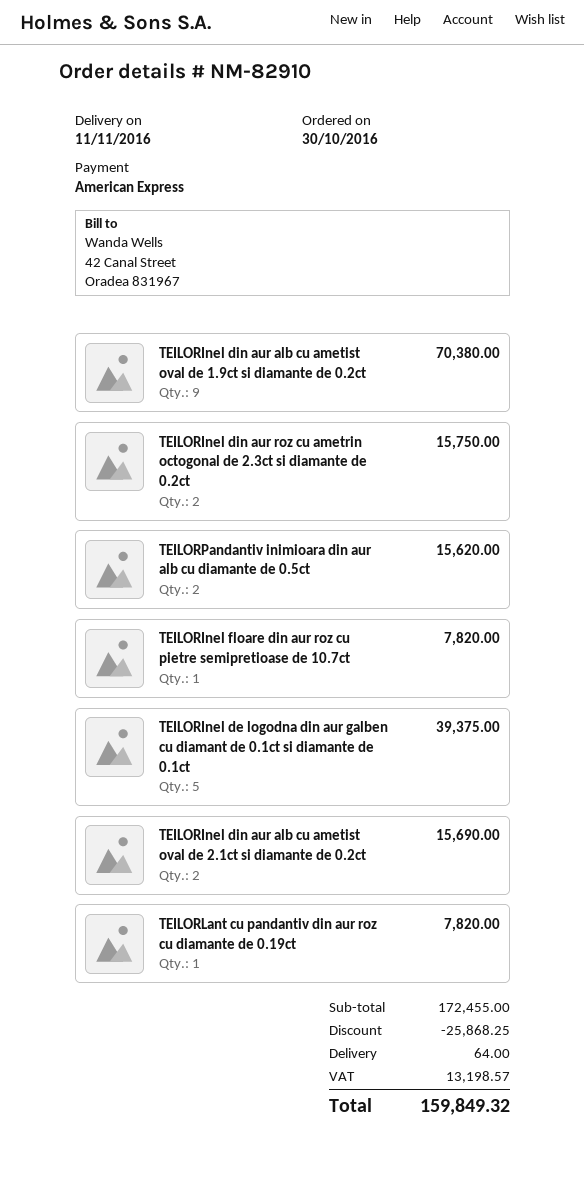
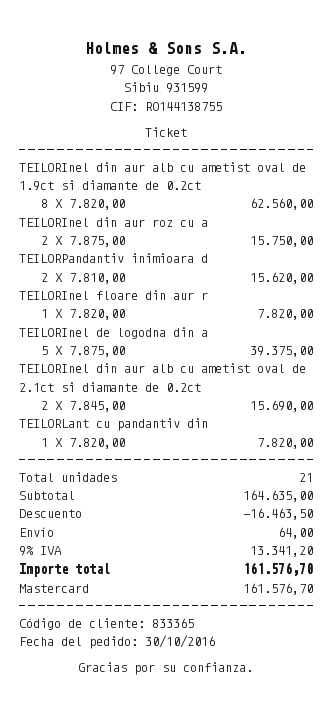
payment method: American Express -> Mastercard
TEILORInel din aur alb cu ametist oval de 1.9ct si diamante de 0.2ct: 9 for 70380.00 -> 8 for 62560.00
subtotal: 172455.00 -> 164635.00
discount: 25868.25 -> 16463.50
tax: 13198.57 -> 13341.20
total: 159849.32 -> 161576.70

